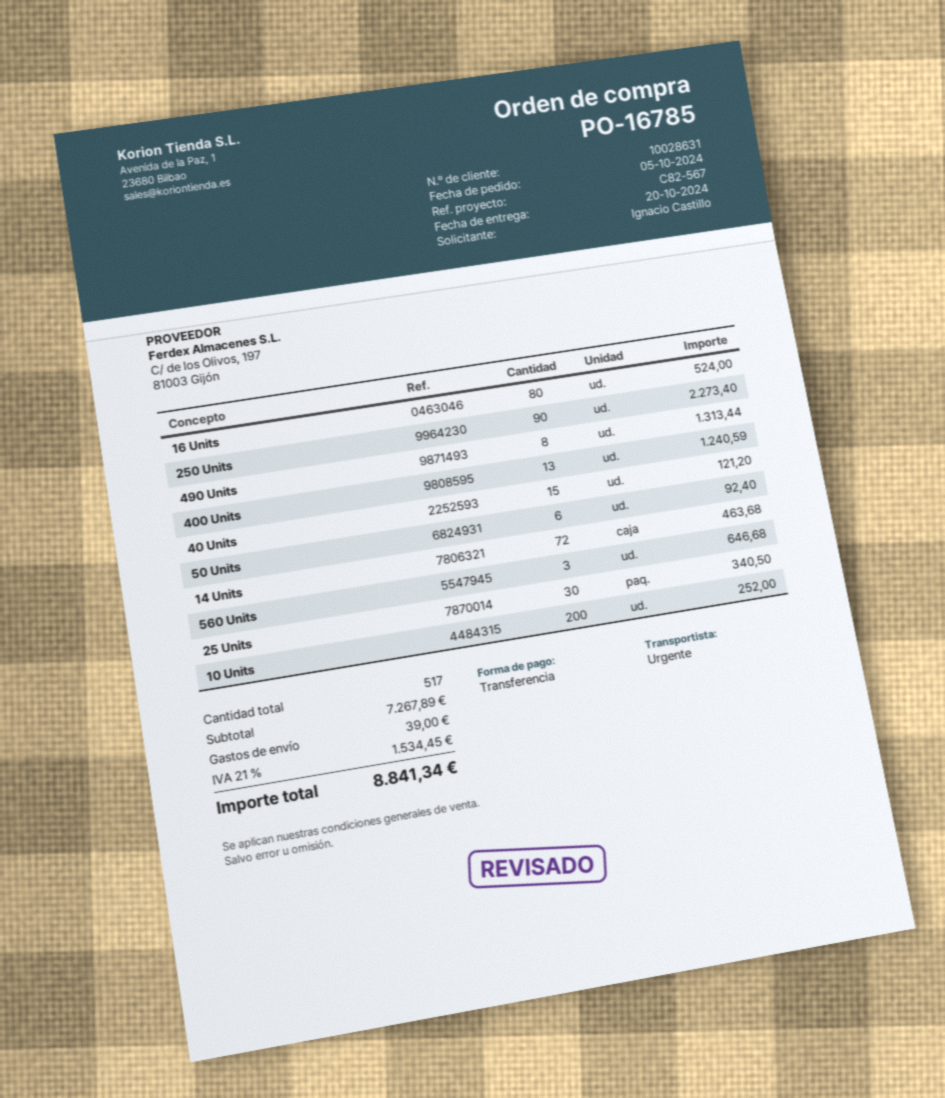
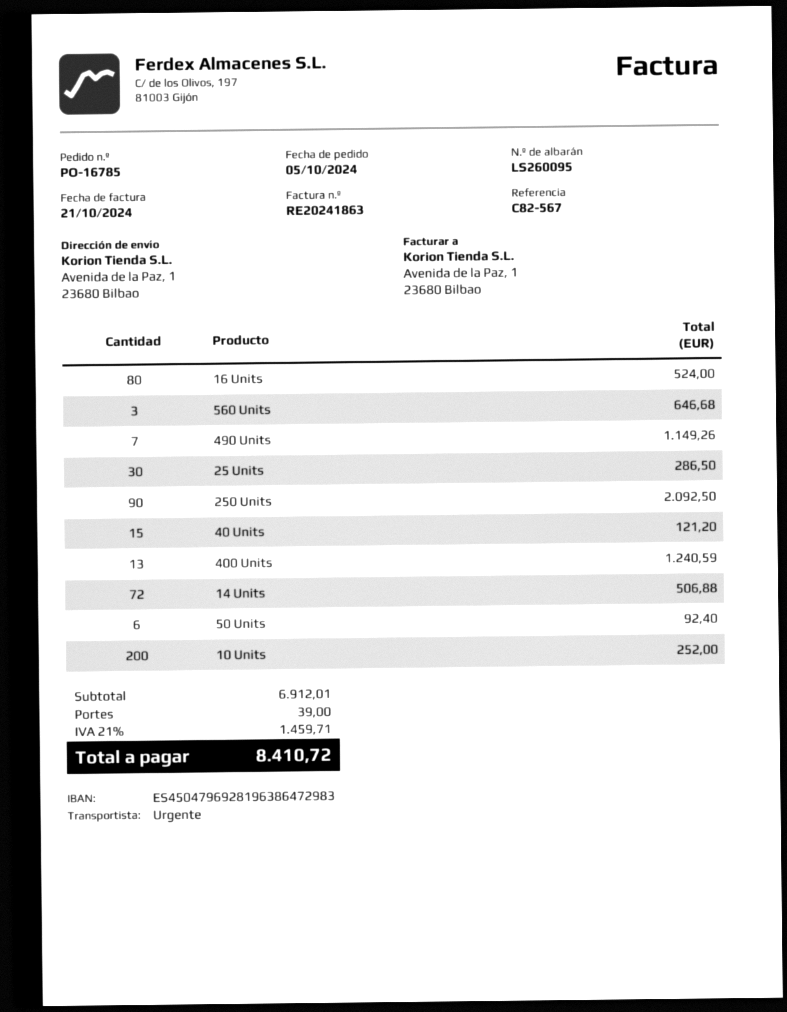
250 Units: 90 for 2273.40 -> 90 for 2092.50
490 Units: 8 for 1313.44 -> 7 for 1149.26
14 Units: 72 for 463.68 -> 72 for 506.88
25 Units: 30 for 340.50 -> 30 for 286.50
subtotal: 7267.89 -> 6912.01
tax: 21% = 1534.45 -> 21% = 1459.71
total: 8841.34 -> 8410.72

